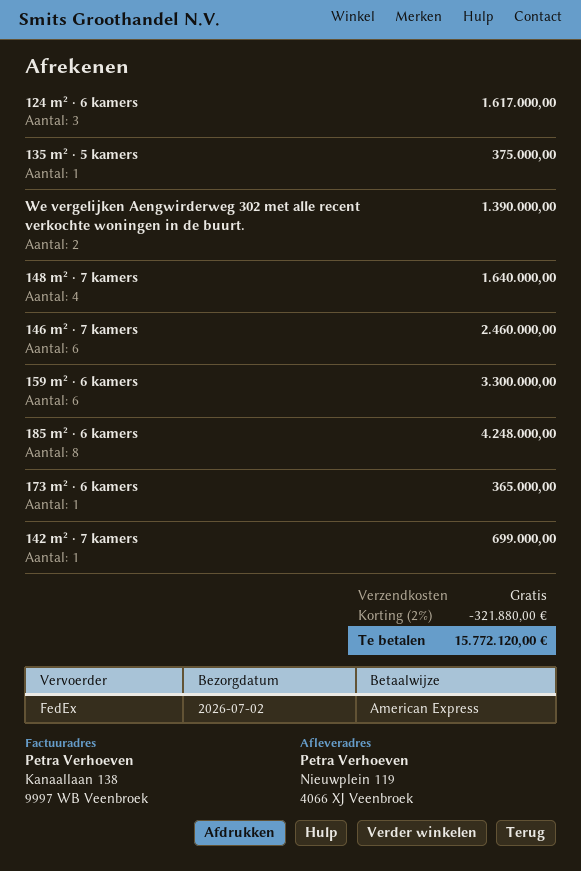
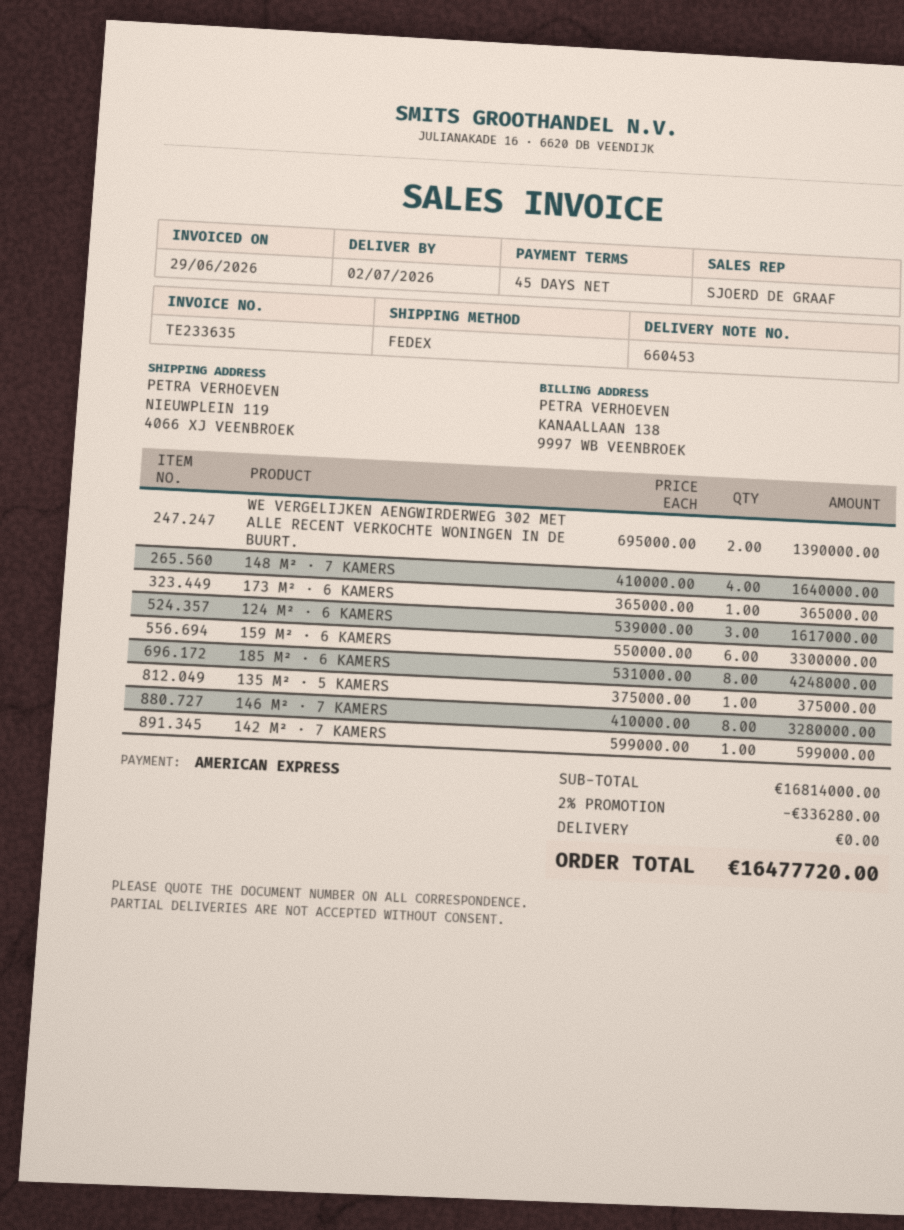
146 m² · 7 kamers: 6 for 2460000.00 -> 8 for 3280000.00
142 m² · 7 kamers: 1 for 699000.00 -> 1 for 599000.00
discount: 2% = 321880.00 -> 2% = 336280.00
total: 15772120.00 -> 16477720.00

